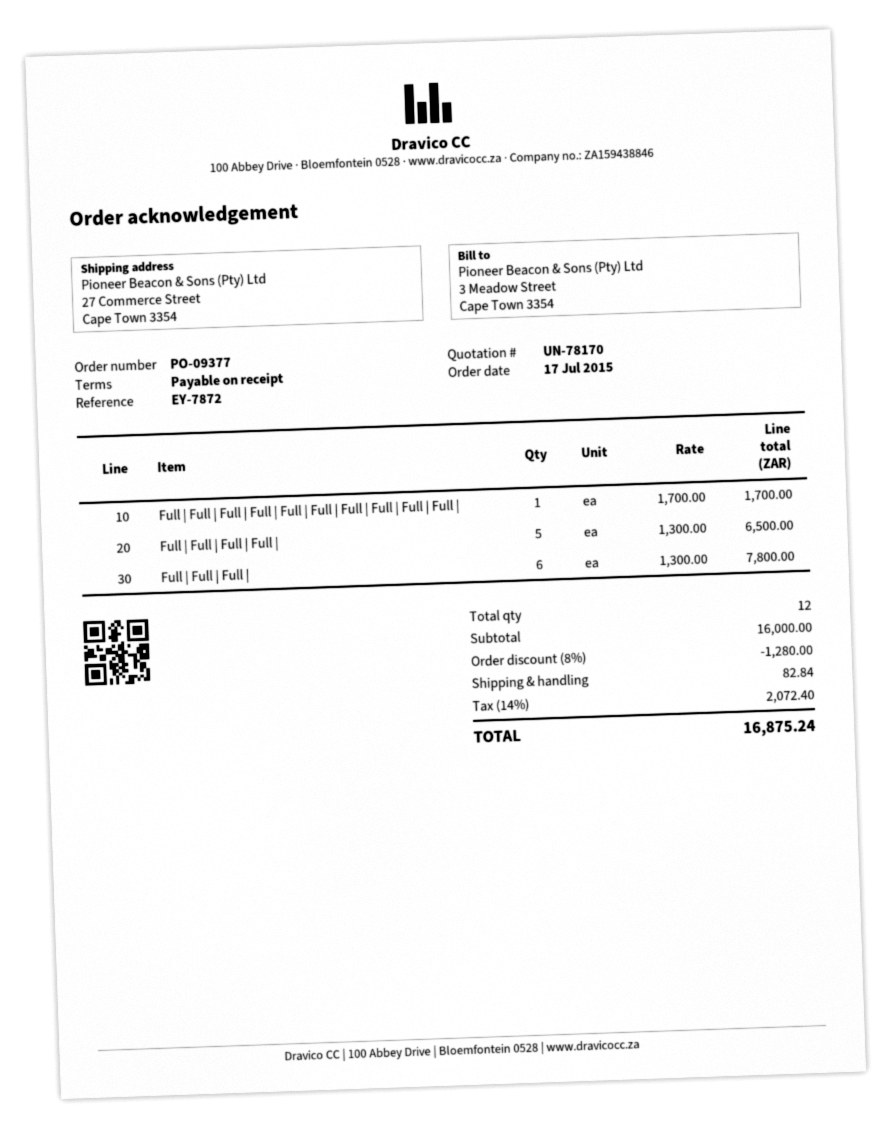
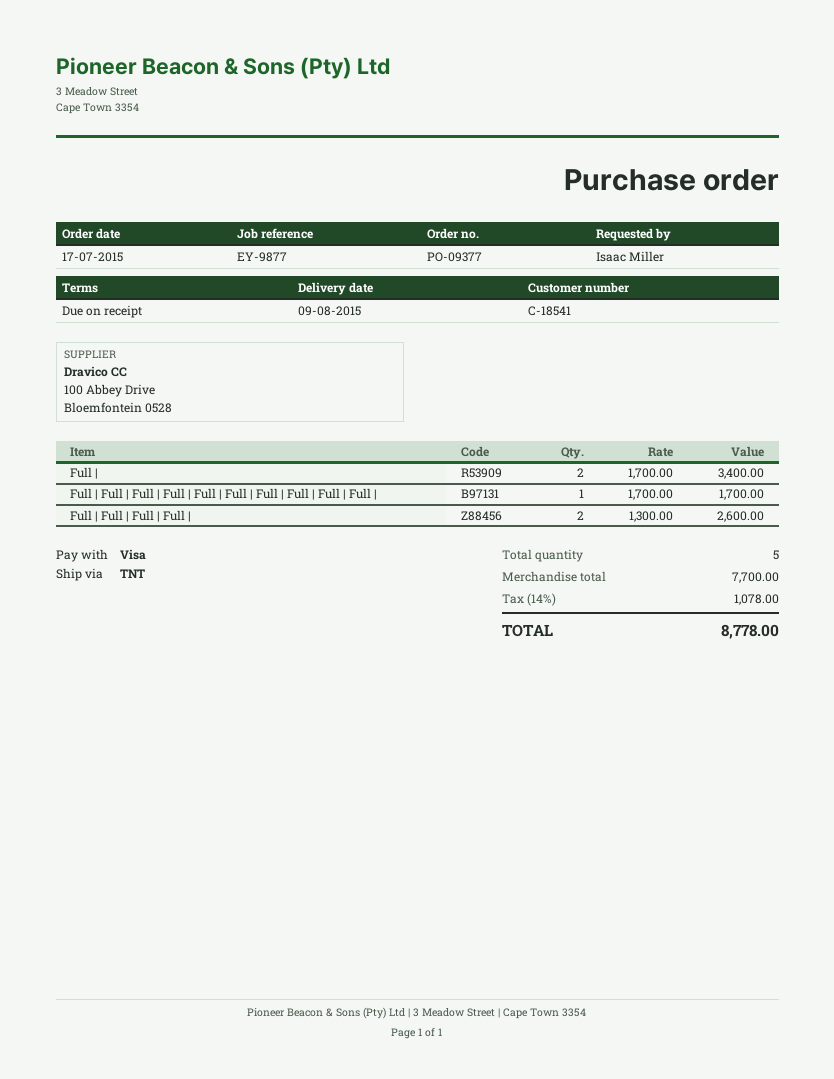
reference: EY-7872 -> EY-9877
Full | Full | Full | Full |: 5 x 1300.00 = 6500.00 -> 2 x 1300.00 = 2600.00
Full | Full | Full |: 6 x 1300.00 = 7800.00 -> none
Full |: none -> 2 x 1700.00 = 3400.00
total quantity: 12 -> 5
subtotal: 16000.00 -> 7700.00
discount: 8% = 1280.00 -> none
shipping: 82.84 -> none
tax: 14% = 2072.40 -> 14% = 1078.00
total: 16875.24 -> 8778.00

